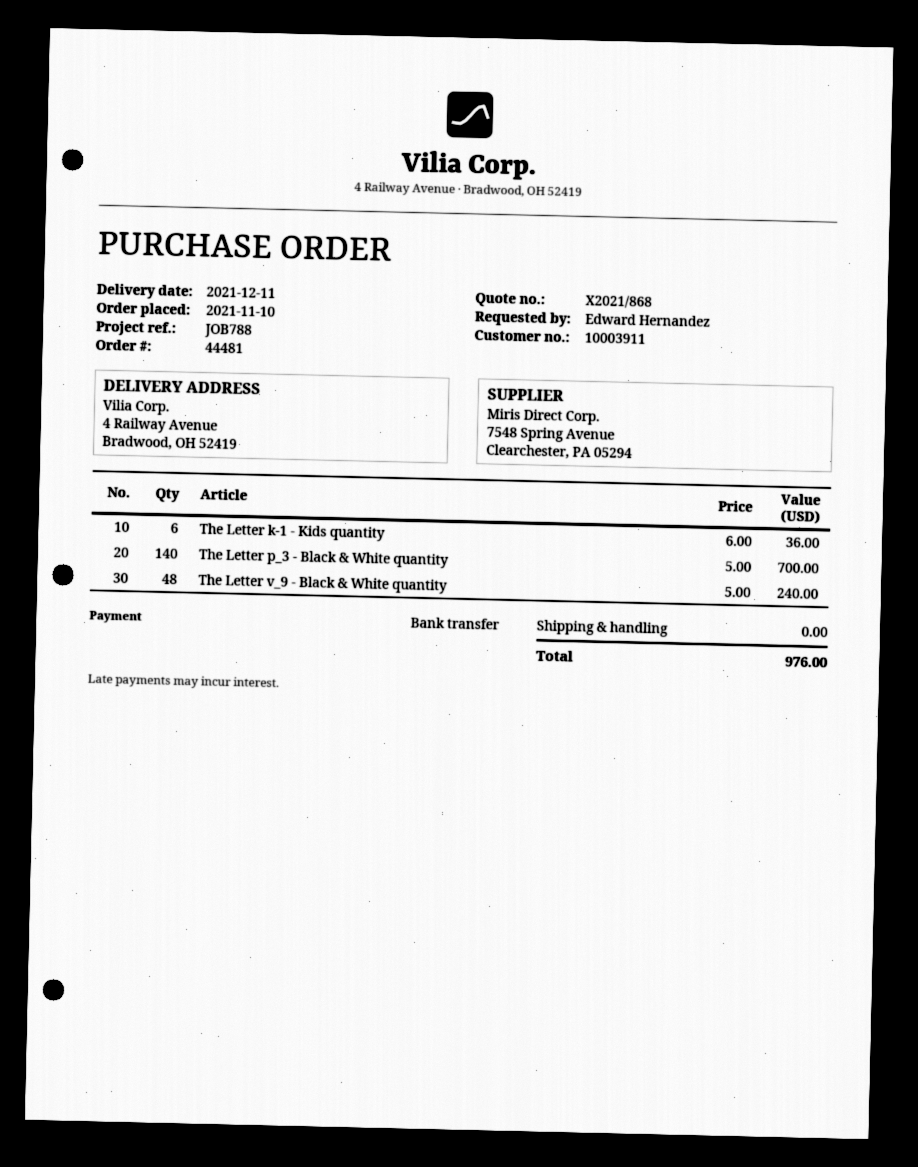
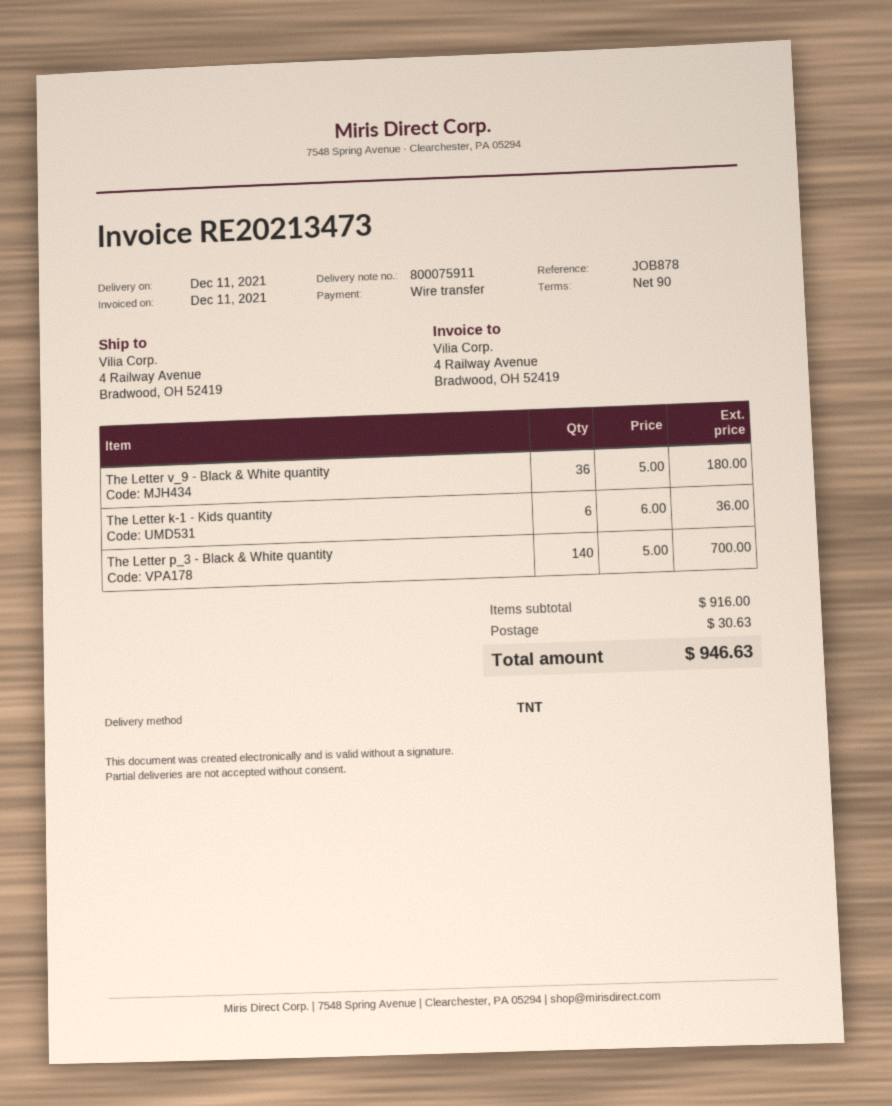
reference: JOB788 -> JOB878
The Letter v_9 - Black & White quantity: 48 x 5.00 = 240.00 -> 36 x 5.00 = 180.00
shipping: 0.00 -> 30.63
total: 976.00 -> 946.63

